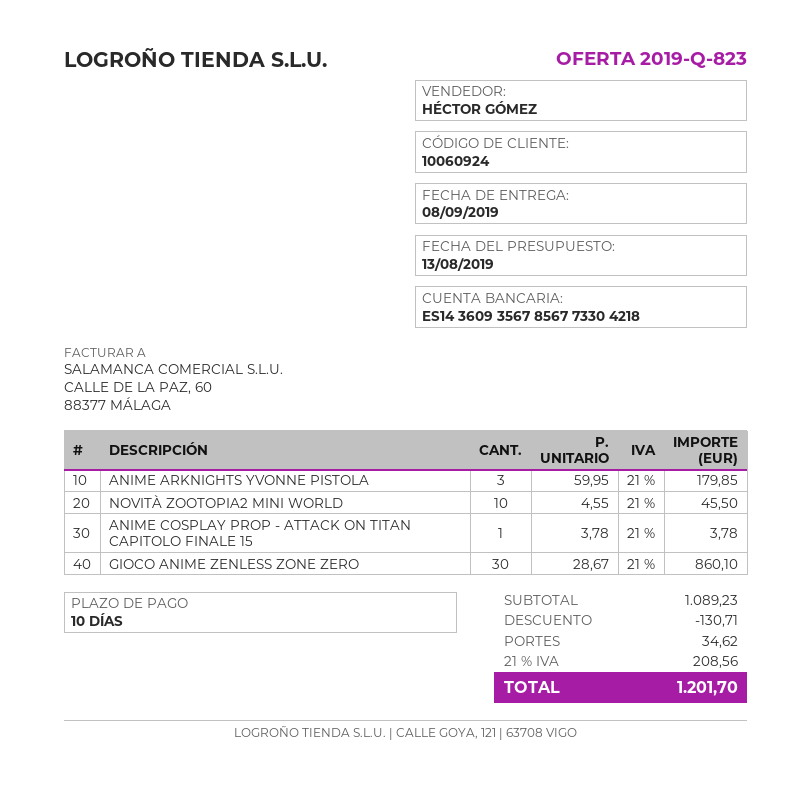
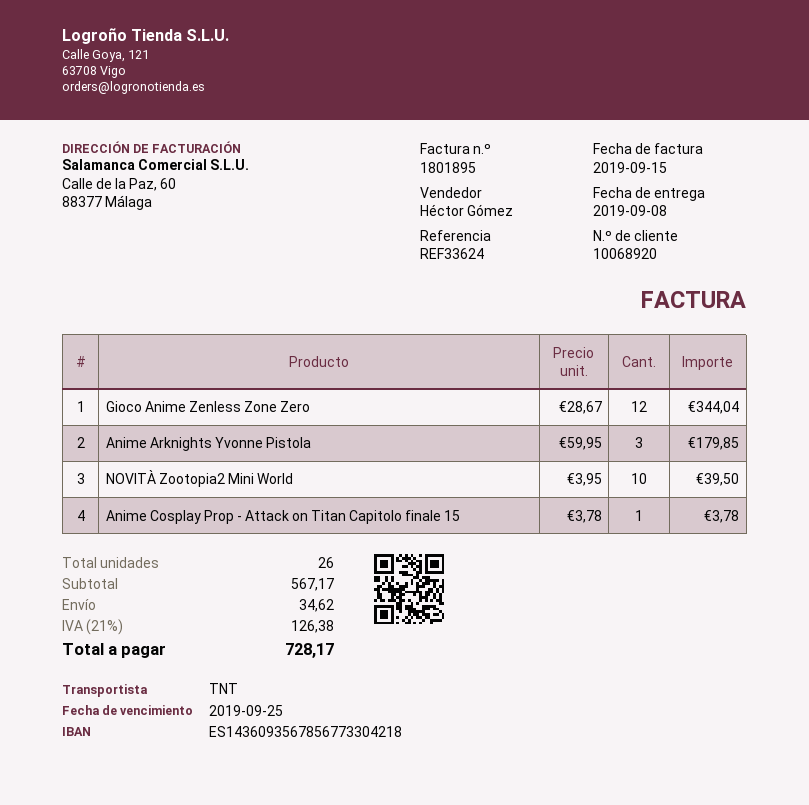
customer number: 10060924 -> 10068920
NOVITÀ ZOOTOPIA2 MINI WORLD: 10 x 4.55 = 45.50 -> 10 x 3.95 = 39.50
GIOCO ANIME ZENLESS ZONE ZERO: 30 x 28.67 = 860.10 -> 12 x 28.67 = 344.04
subtotal: 1089.23 -> 567.17
discount: 130.71 -> none
tax: 21% = 208.56 -> 21% = 126.38
total: 1201.70 -> 728.17

